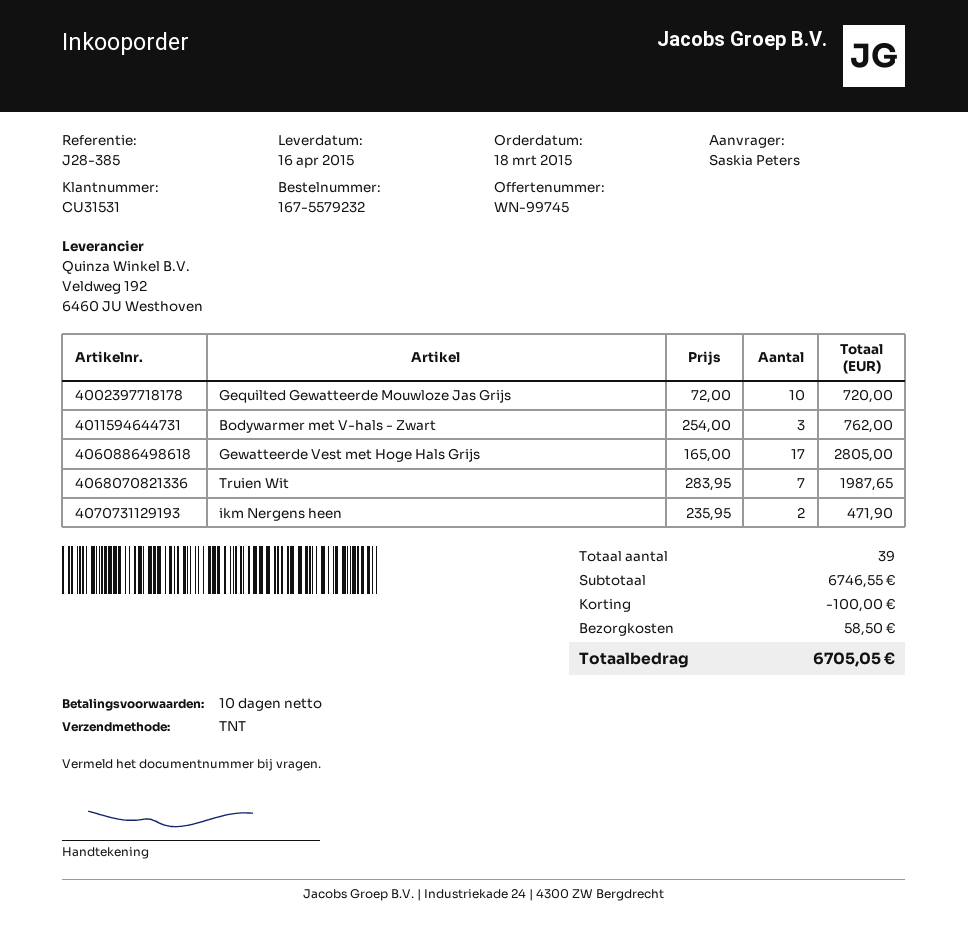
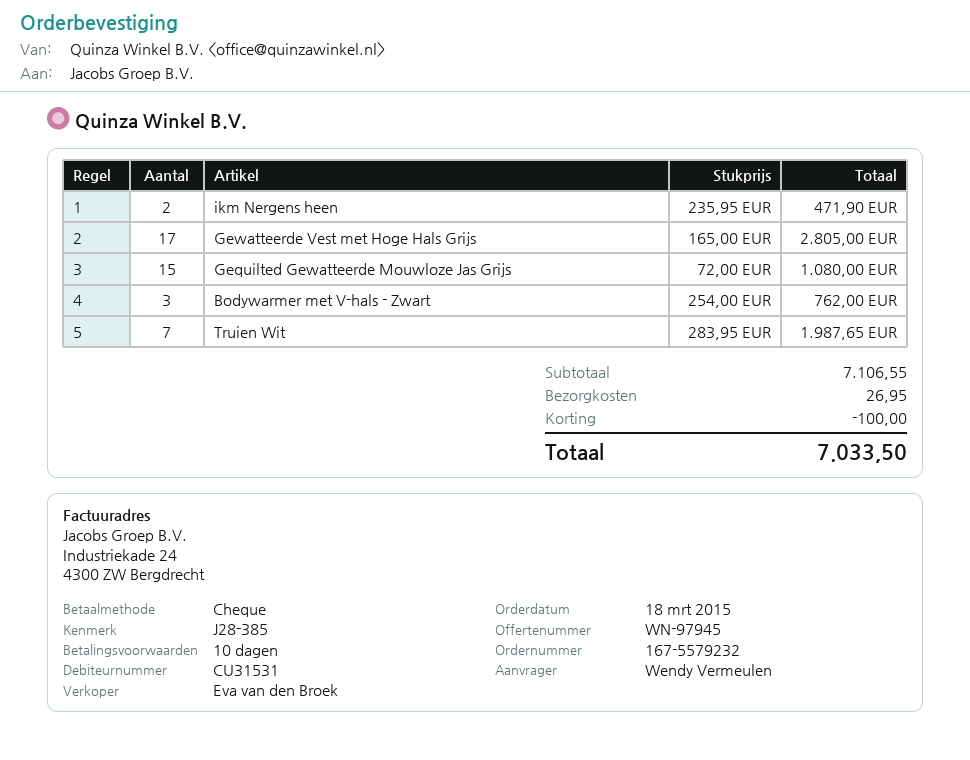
quote number: WN-99745 -> WN-97945
ordered by: Saskia Peters -> Wendy Vermeulen
Gequilted Gewatteerde Mouwloze Jas Grijs: 10 x 72.00 = 720.00 -> 15 x 72.00 = 1080.00
subtotal: 6746.55 -> 7106.55
shipping: 58.50 -> 26.95
total: 6705.05 -> 7033.50

